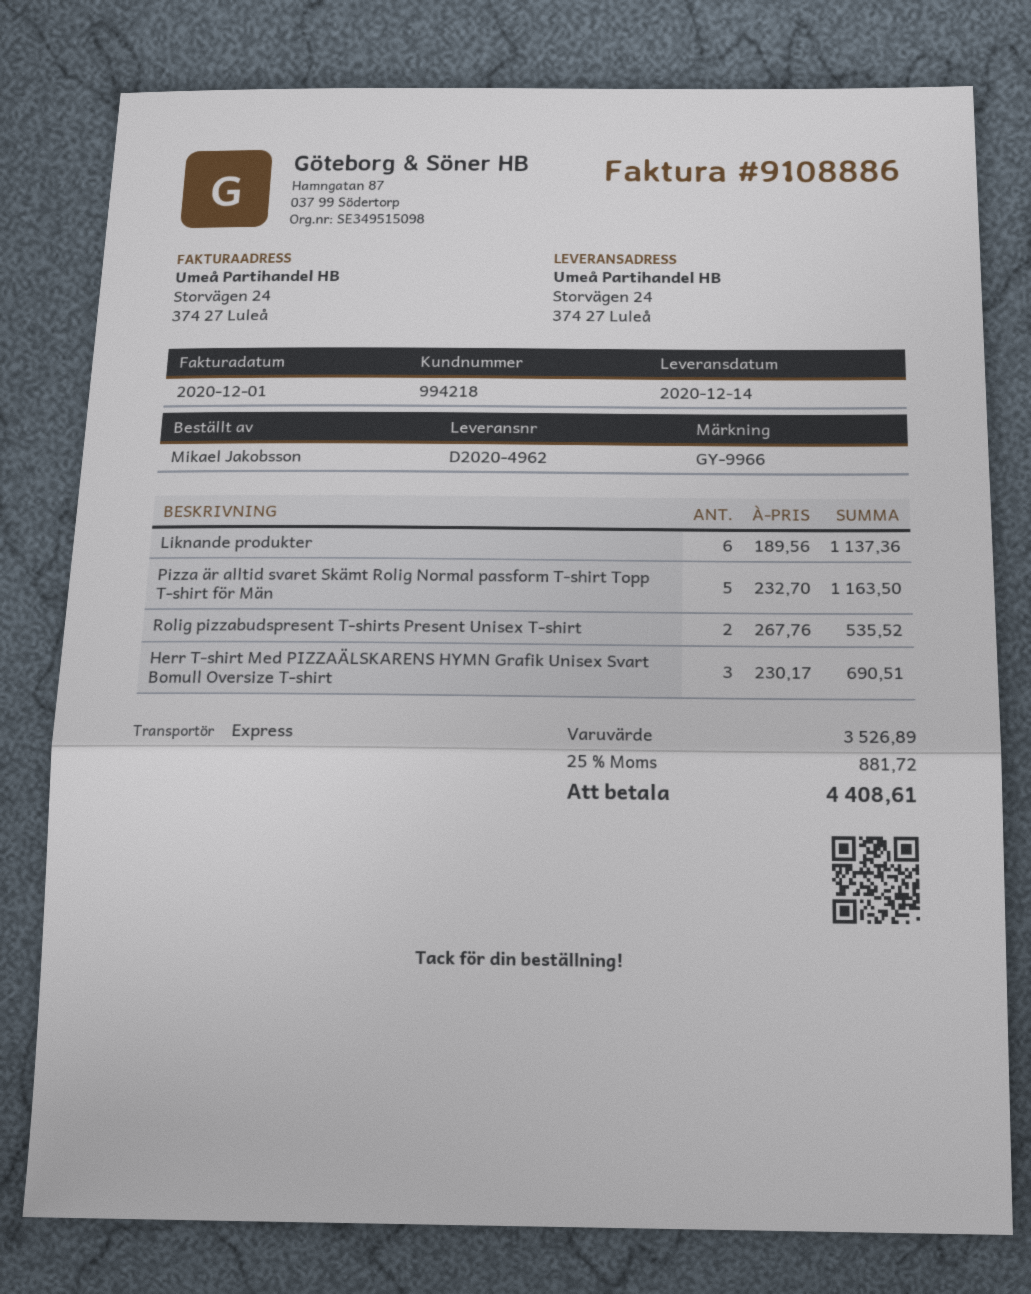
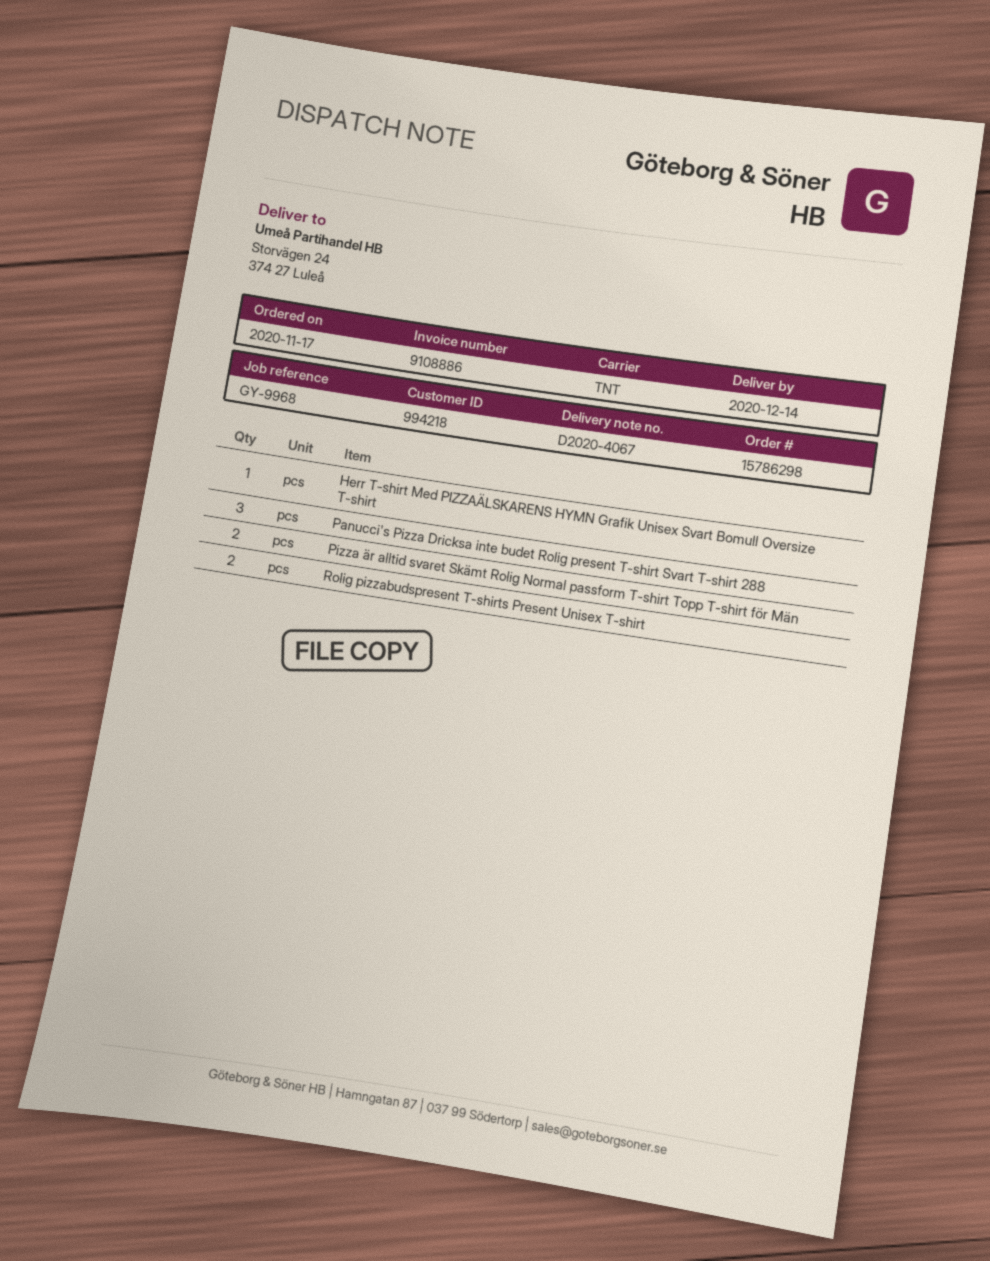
delivery note number: D2020-4962 -> D2020-4067
reference: GY-9966 -> GY-9968
shipping method: express -> TNT
Liknande produkter: 6 -> none
Pizza är alltid svaret Skämt Rolig Normal passform T-shirt Topp T-shirt för Män: 5 -> 2
Herr T-shirt Med PIZZAÄLSKARENS HYMN Grafik Unisex Svart Bomull Oversize T-shirt: 3 -> 1
Panucci's Pizza Dricksa inte budet Rolig present T-shirt Svart T-shirt 288: none -> 3

